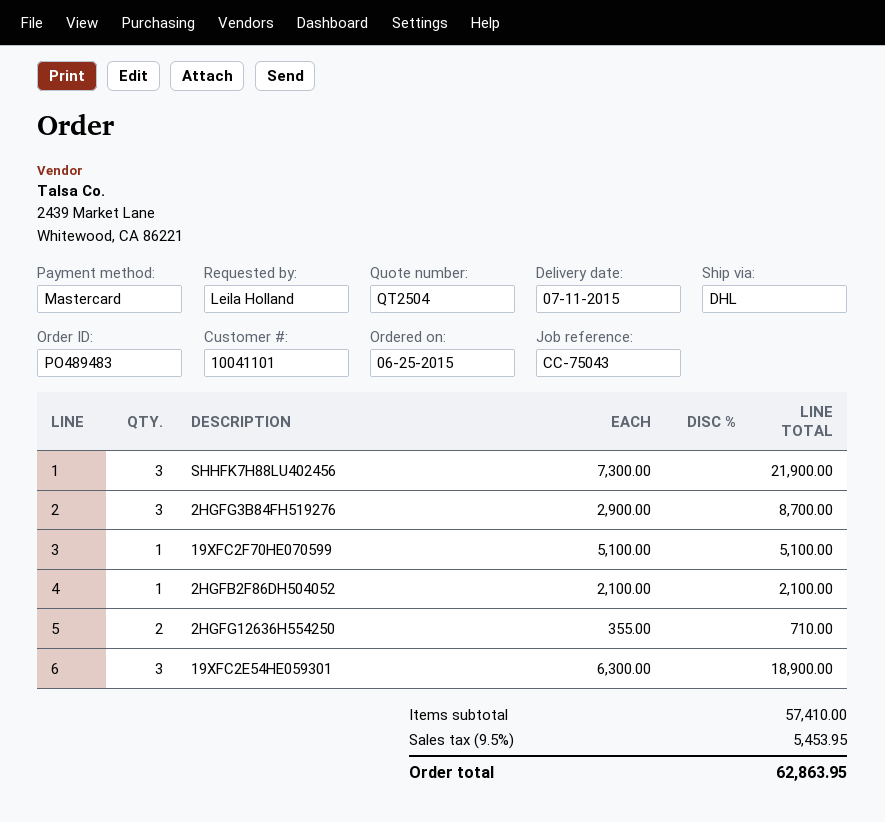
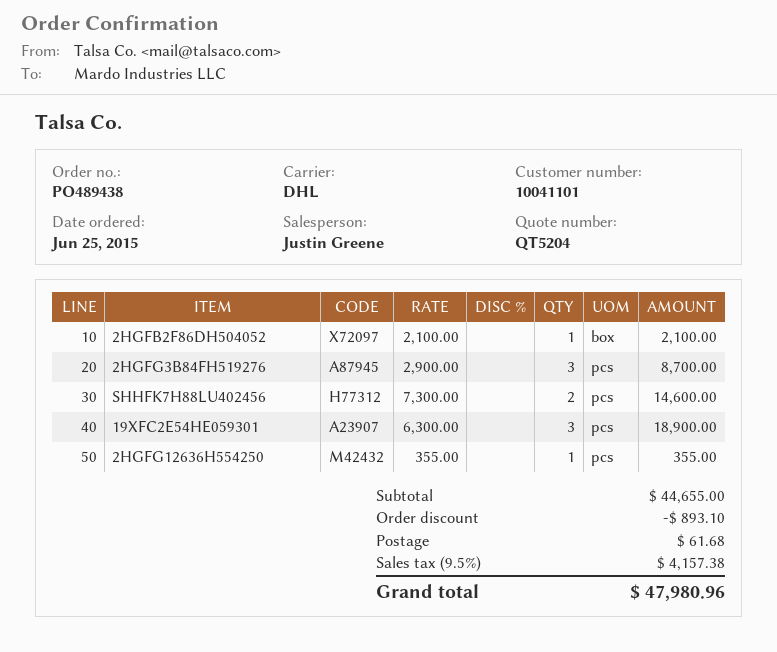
quote number: QT2504 -> QT5204
order number: PO489483 -> PO489438
SHHFK7H88LU402456: 3 x 7300.00 = 21900.00 -> 2 x 7300.00 = 14600.00
19XFC2F70HE070599: 1 x 5100.00 = 5100.00 -> none
2HGFG12636H554250: 2 x 355.00 = 710.00 -> 1 x 355.00 = 355.00
subtotal: 57410.00 -> 44655.00
discount: none -> 893.10
shipping: none -> 61.68
tax: 9.5% = 5453.95 -> 9.5% = 4157.38
total: 62863.95 -> 47980.96

